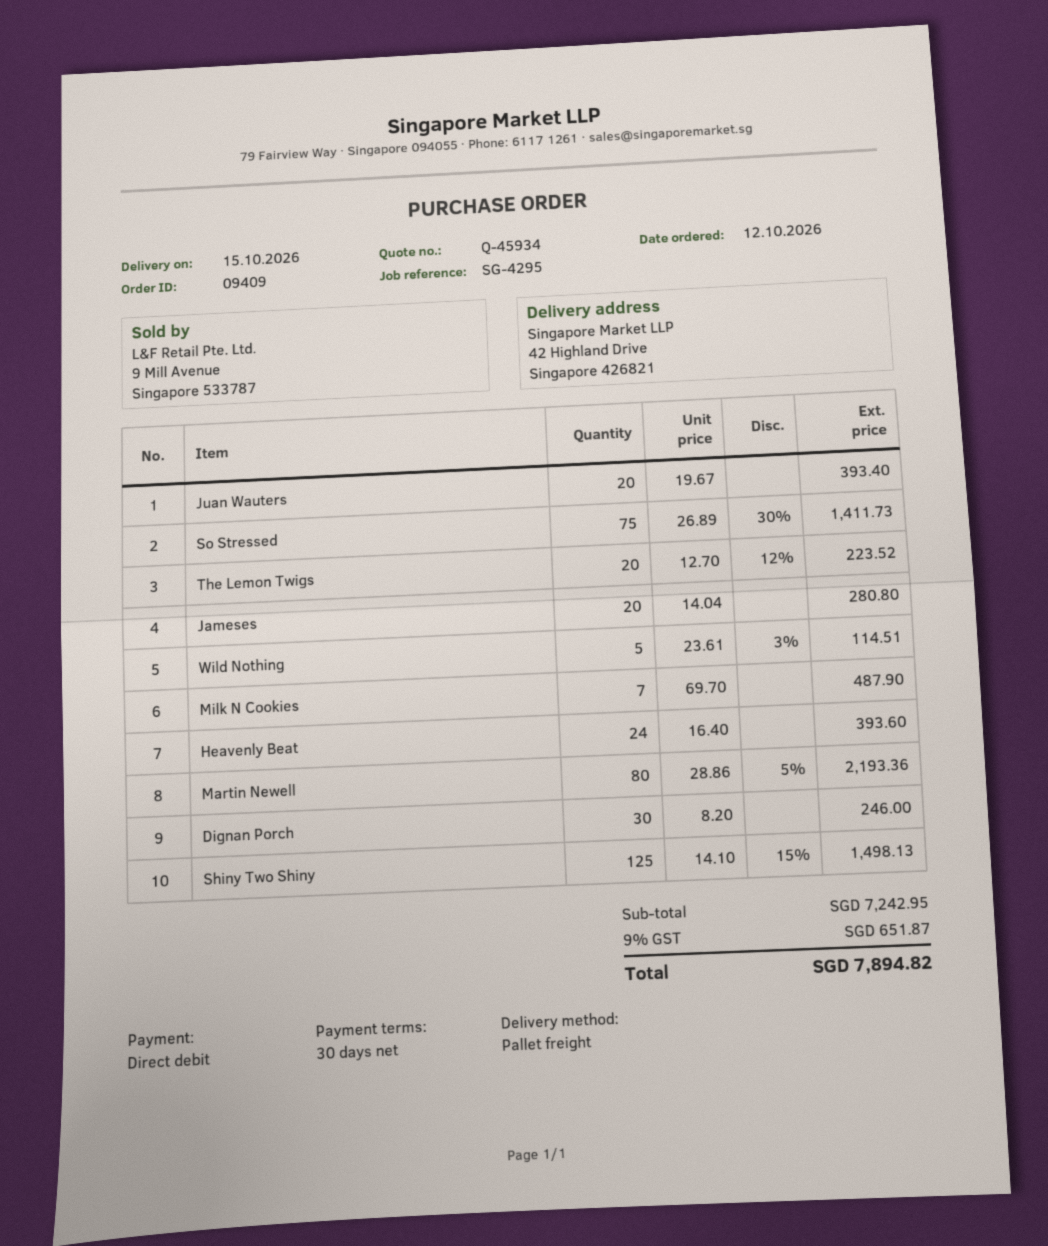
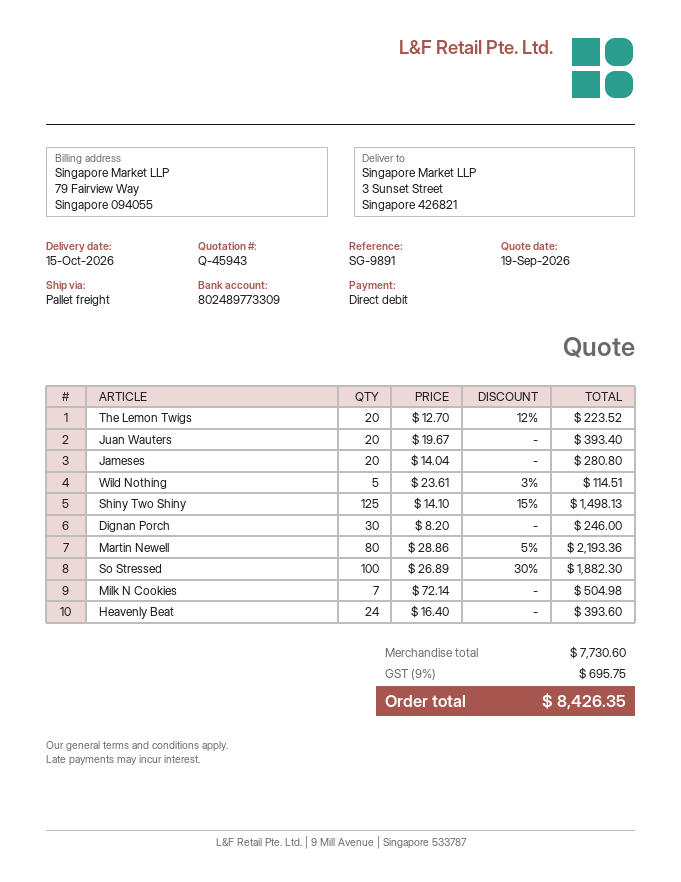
quote number: Q-45934 -> Q-45943
reference: SG-4295 -> SG-9891
ship to: 42 Highland Drive, Singapore 426821 -> 3 Sunset Street, Singapore 426821
So Stressed: 75 x 26.89 - 30% = 1411.73 -> 100 x 26.89 - 30% = 1882.30
Milk N Cookies: 7 x 69.70 = 487.90 -> 7 x 72.14 = 504.98
subtotal: 7242.95 -> 7730.60
tax: 9% = 651.87 -> 9% = 695.75
total: 7894.82 -> 8426.35

